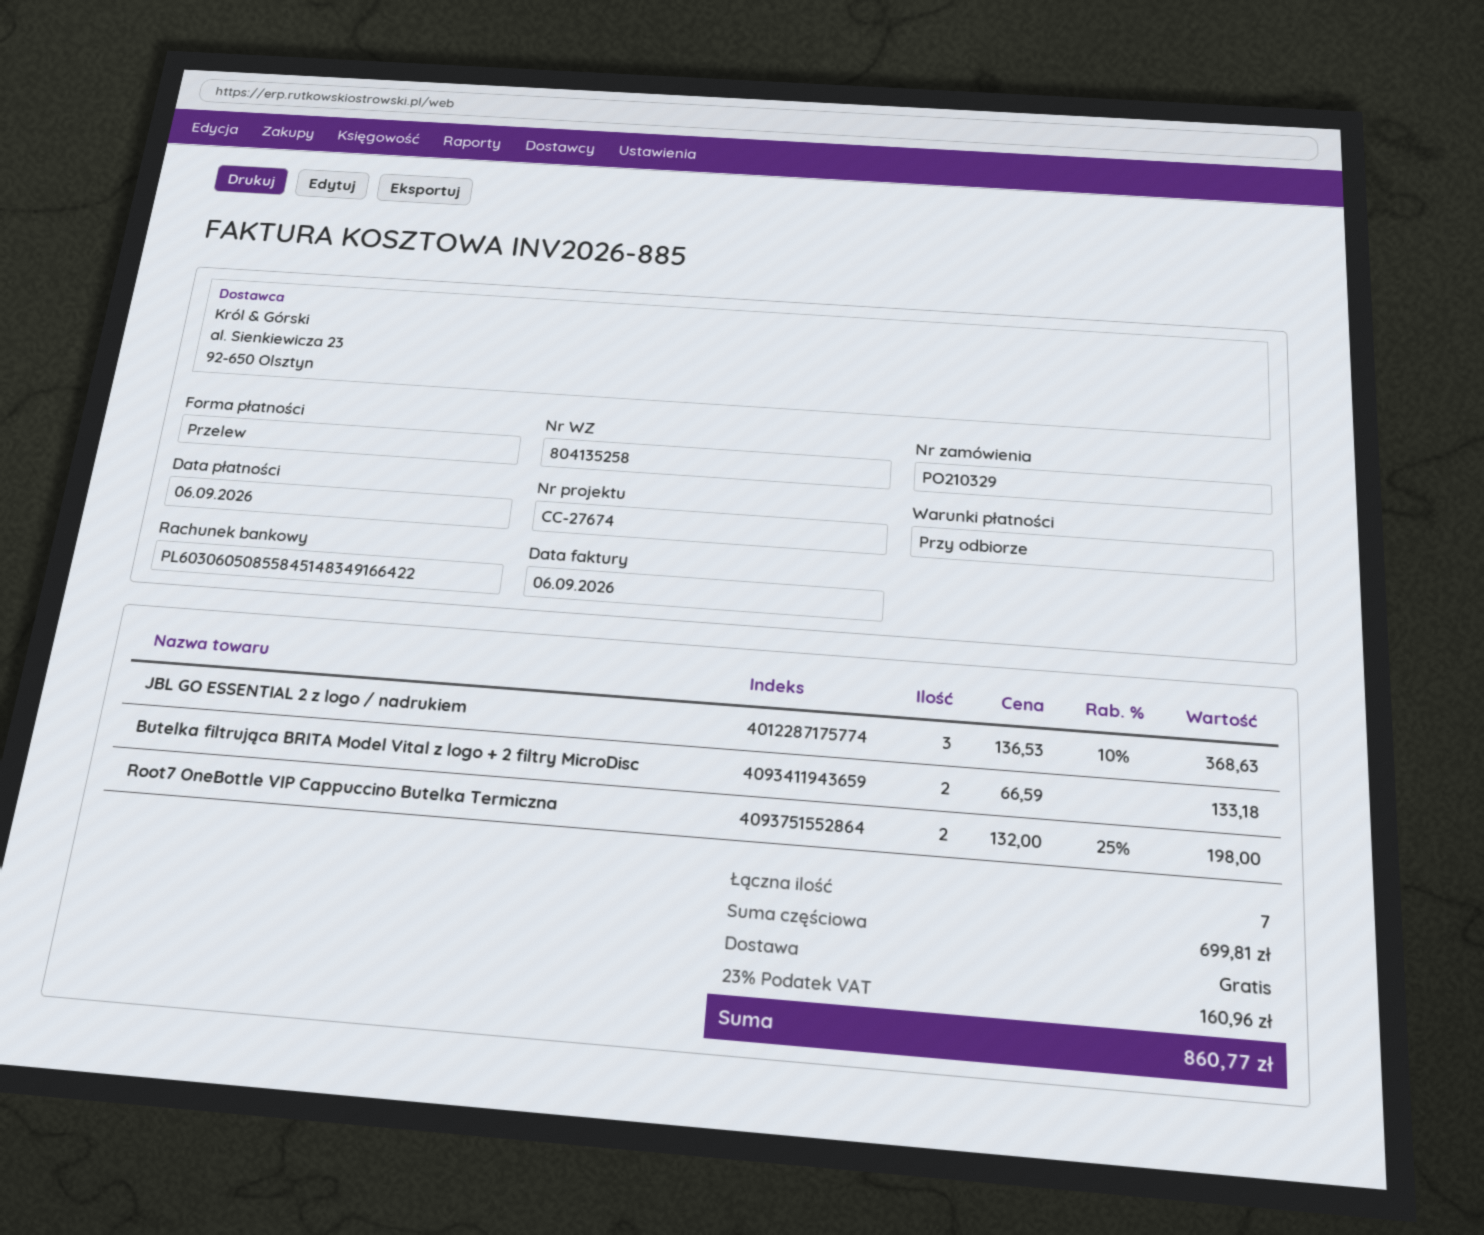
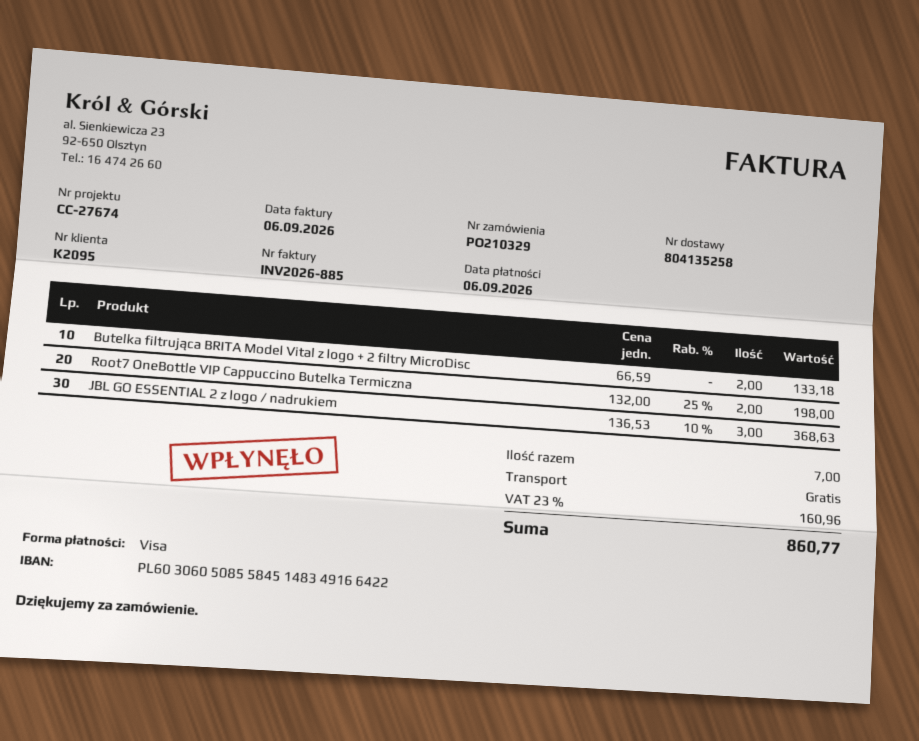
payment method: bank transfer -> Visa

